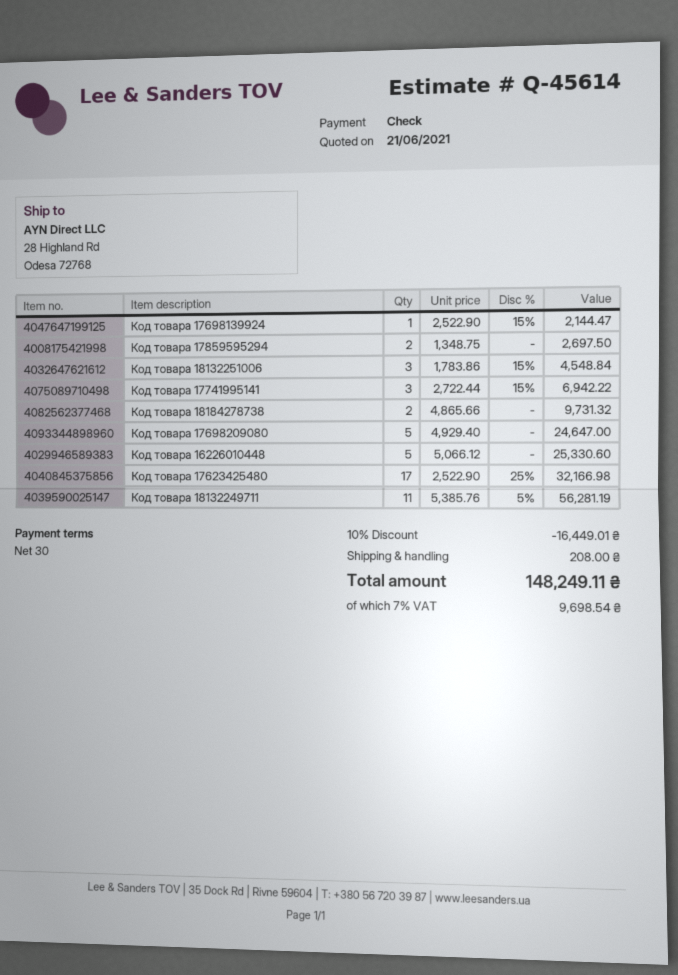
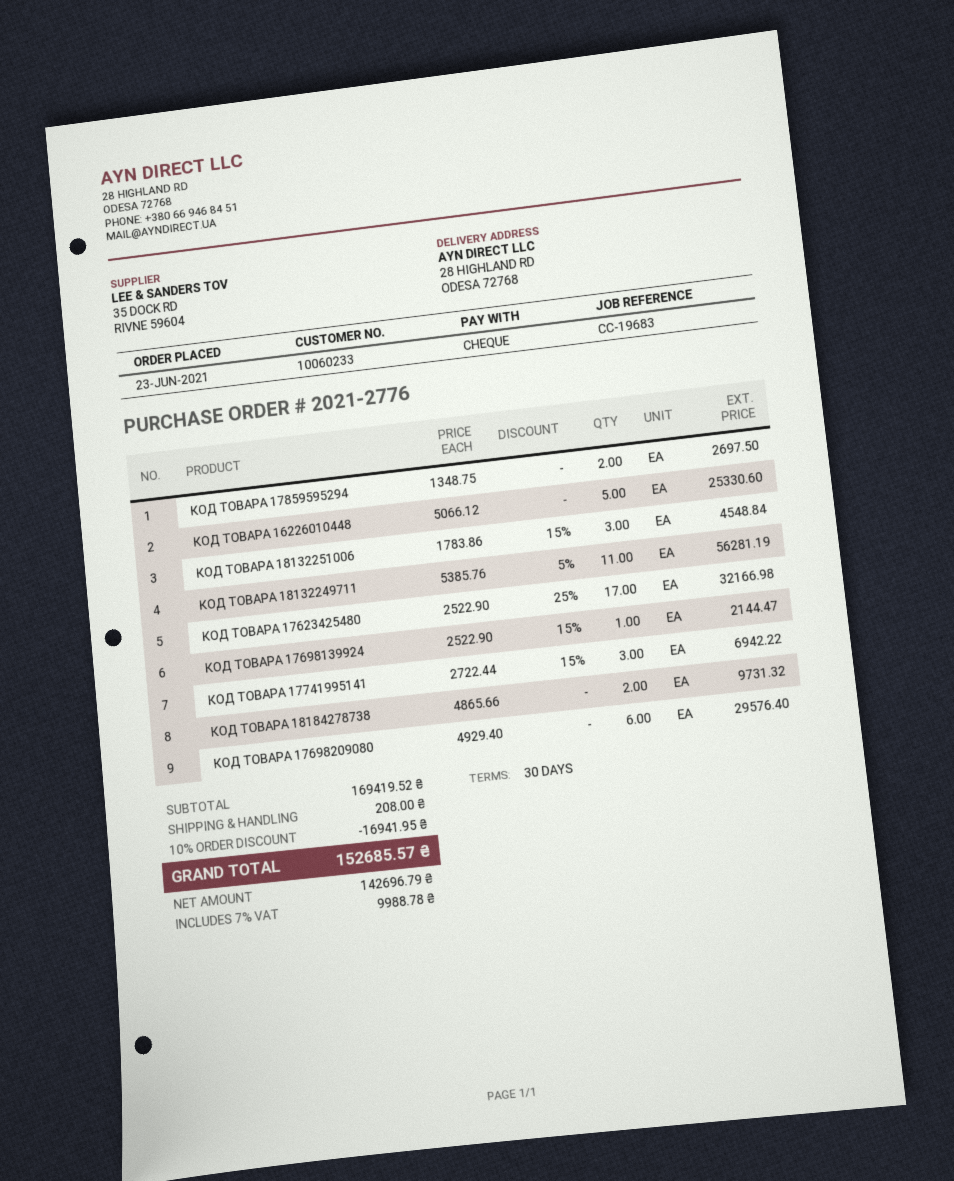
Код товара 17698209080: 5 x 4929.40 = 24647.00 -> 6 x 4929.40 = 29576.40
discount: 10% = 16449.01 -> 10% = 16941.95
tax: 7% = 9698.54 -> 7% = 9988.78
total: 148249.11 -> 152685.57

